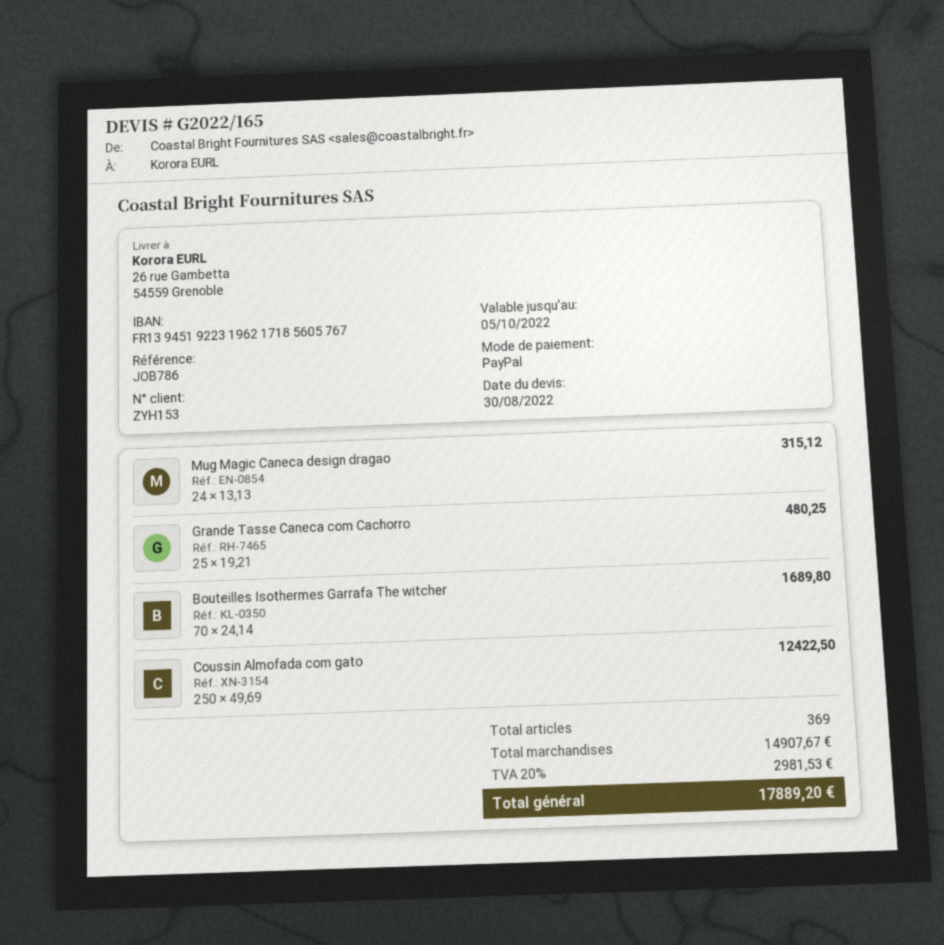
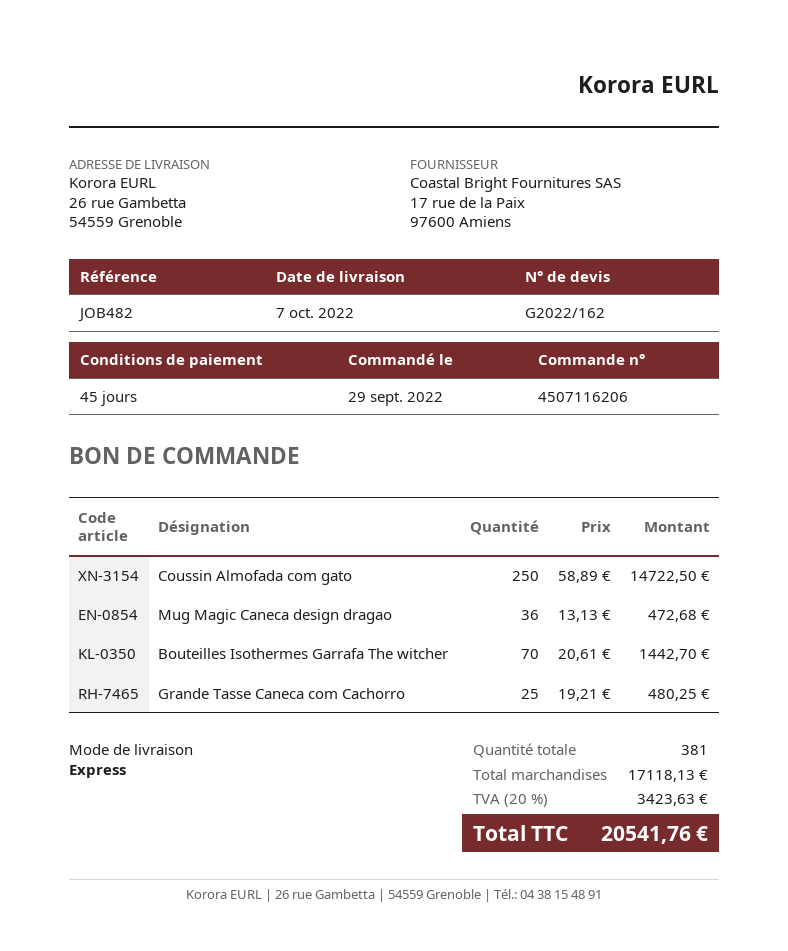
quote number: G2022/165 -> G2022/162
reference: JOB786 -> JOB482
Mug Magic Caneca design dragao: 24 x 13.13 = 315.12 -> 36 x 13.13 = 472.68
Bouteilles Isothermes Garrafa The witcher: 70 x 24.14 = 1689.80 -> 70 x 20.61 = 1442.70
Coussin Almofada com gato: 250 x 49.69 = 12422.50 -> 250 x 58.89 = 14722.50
total quantity: 369 -> 381
subtotal: 14907.67 -> 17118.13
tax: 20% = 2981.53 -> 20% = 3423.63
total: 17889.20 -> 20541.76

